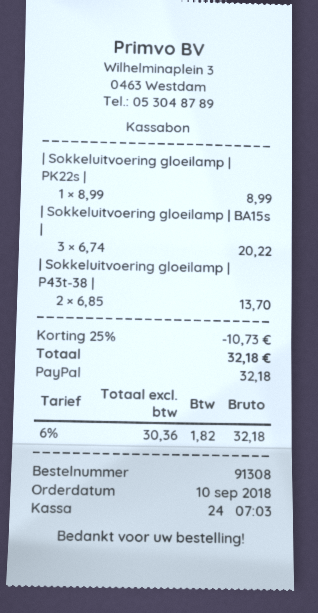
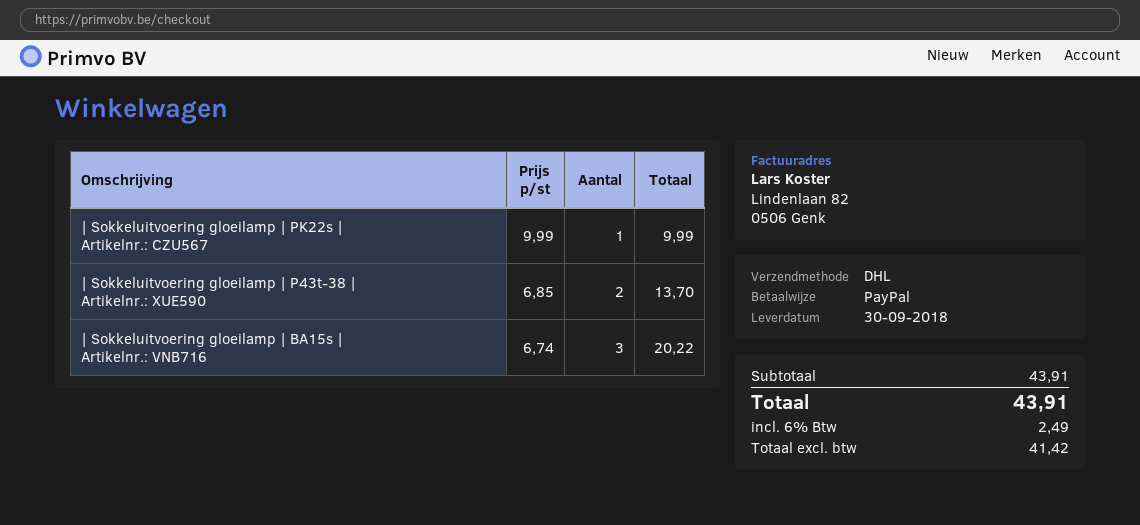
| Sokkeluitvoering gloeilamp | PK22s |: 1 x 8.99 = 8.99 -> 1 x 9.99 = 9.99
discount: 25% = 10.73 -> none
net: 30.36 -> 41.42
tax: 6% = 1.82 -> 6% = 2.49
total: 32.18 -> 43.91

